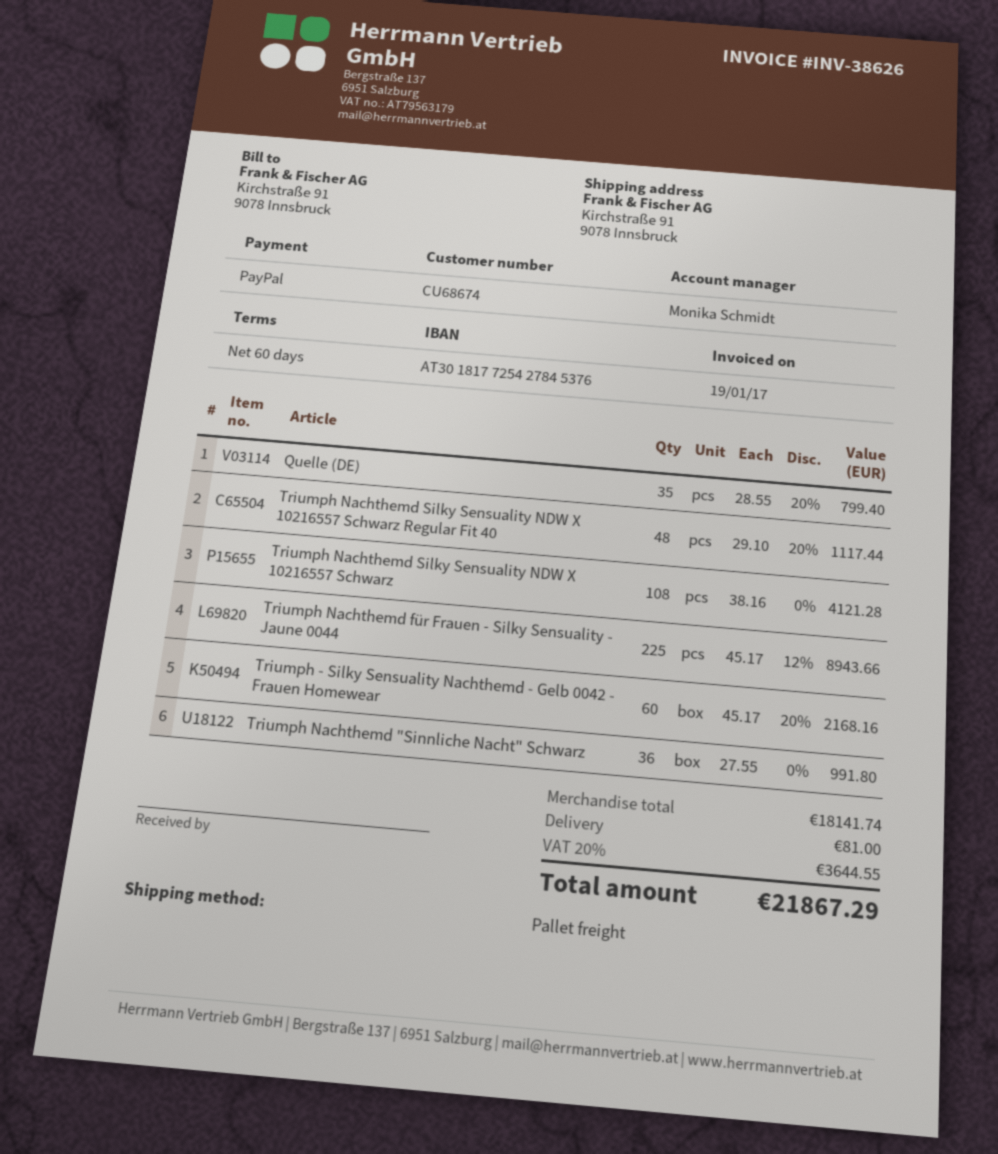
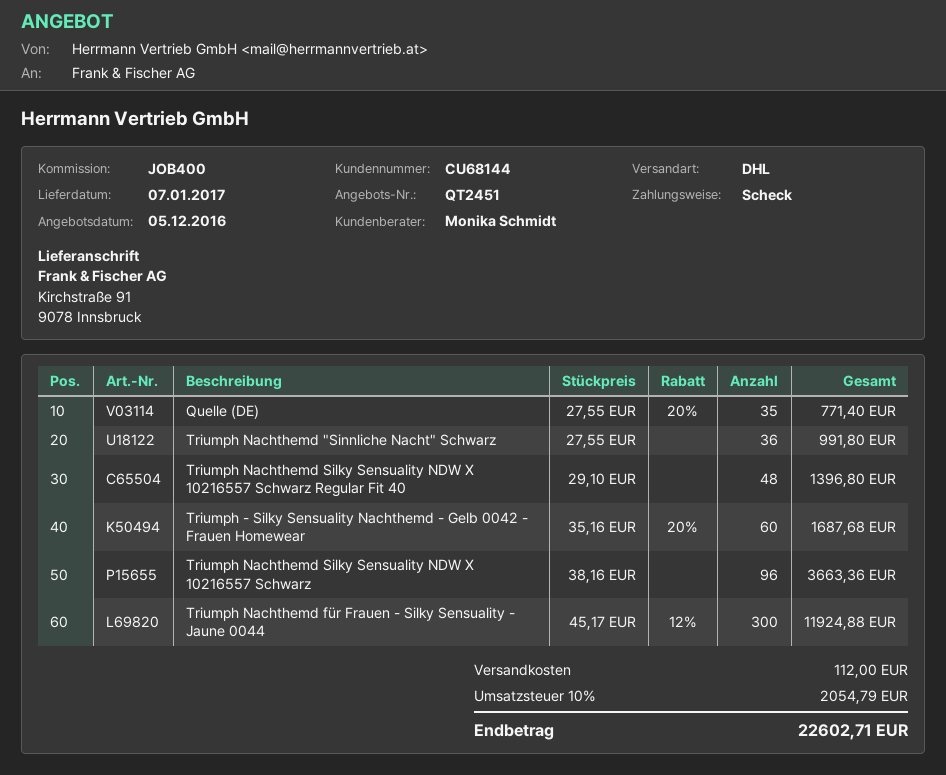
customer number: CU68674 -> CU68144
payment method: PayPal -> cheque
shipping method: pallet freight -> DHL
Quelle (DE): 35 x 28.55 - 20% = 799.40 -> 35 x 27.55 - 20% = 771.40
Triumph Nachthemd Silky Sensuality NDW X 10216557 Schwarz Regular Fit 40: 48 x 29.10 - 20% = 1117.44 -> 48 x 29.10 = 1396.80
Triumph Nachthemd Silky Sensuality NDW X 10216557 Schwarz: 108 x 38.16 = 4121.28 -> 96 x 38.16 = 3663.36
Triumph Nachthemd für Frauen - Silky Sensuality - Jaune 0044: 225 x 45.17 - 12% = 8943.66 -> 300 x 45.17 - 12% = 11924.88
Triumph - Silky Sensuality Nachthemd - Gelb 0042 - Frauen Homewear: 60 x 45.17 - 20% = 2168.16 -> 60 x 35.16 - 20% = 1687.68
shipping: 81.00 -> 112.00
tax: 20% = 3644.55 -> 10% = 2054.79
total: 21867.29 -> 22602.71

